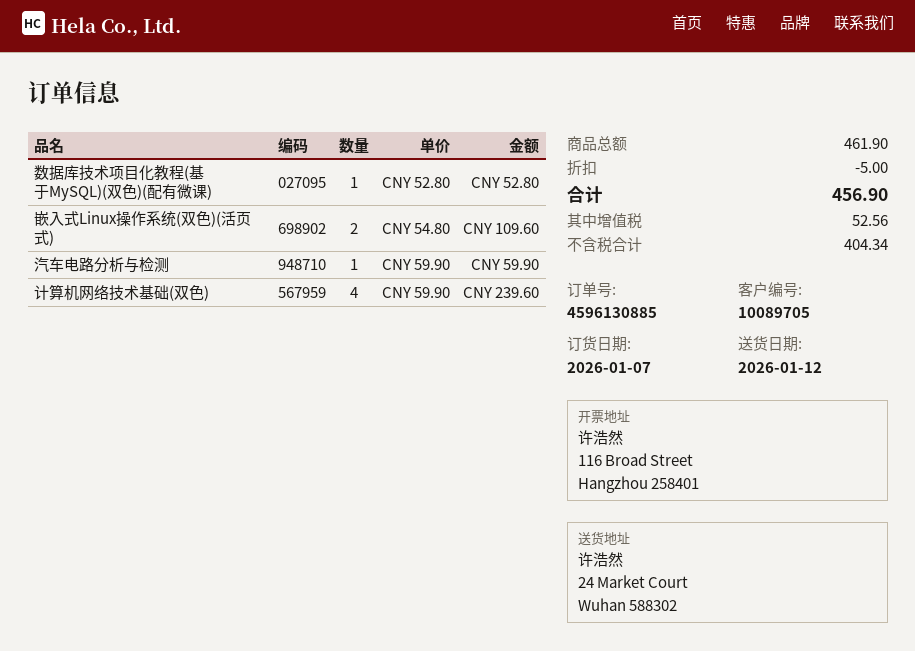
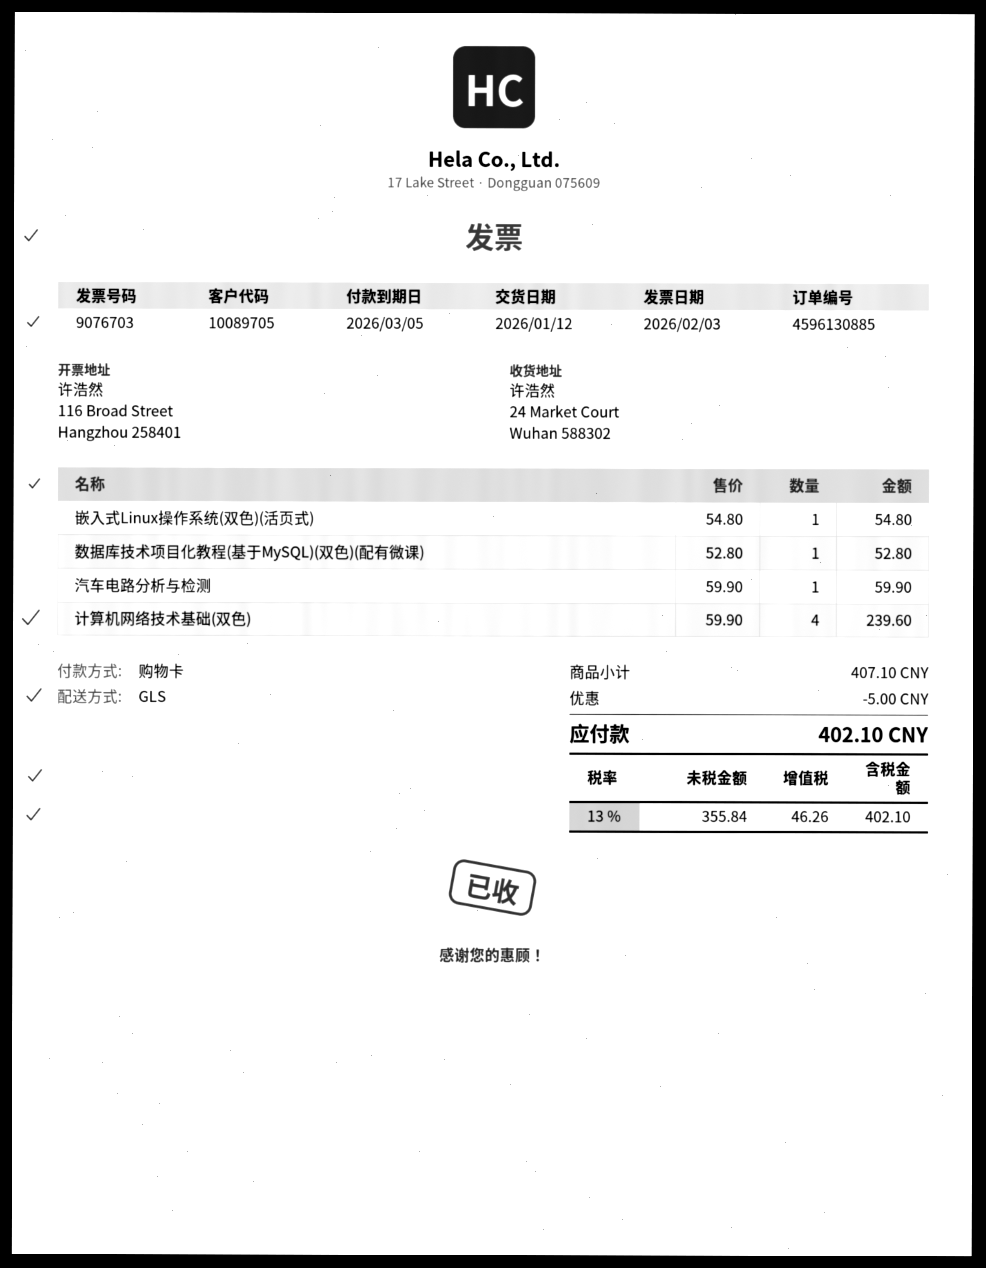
嵌入式Linux操作系统(双色)(活页式): 2 x 54.80 = 109.60 -> 1 x 54.80 = 54.80
subtotal: 461.90 -> 407.10
net: 404.34 -> 355.84
tax: 52.56 -> 46.26
total: 456.90 -> 402.10

